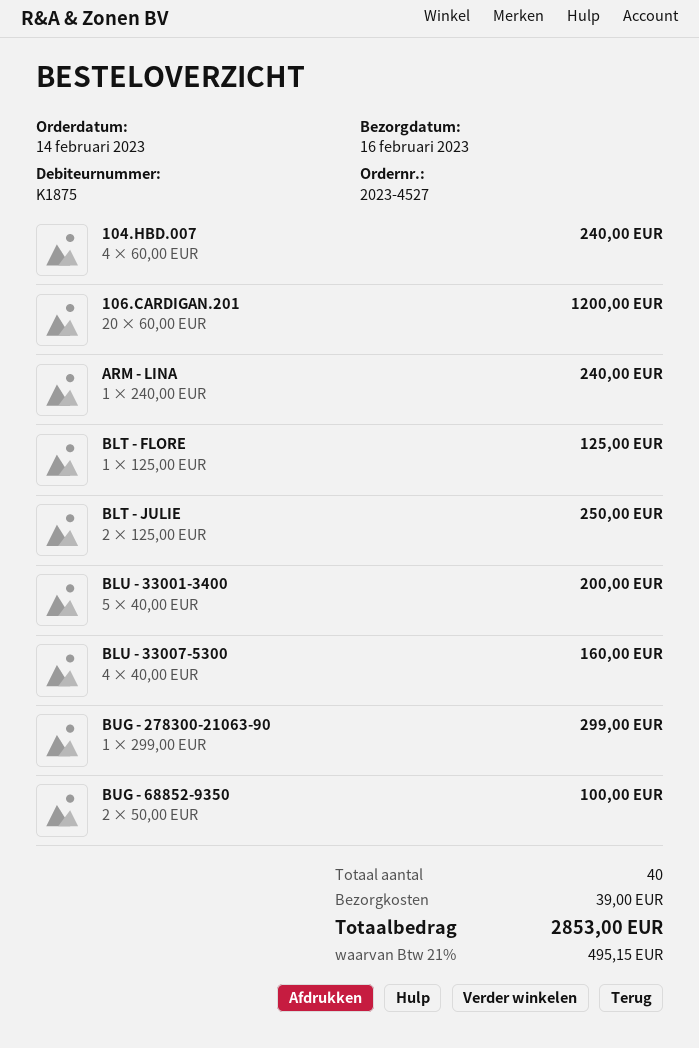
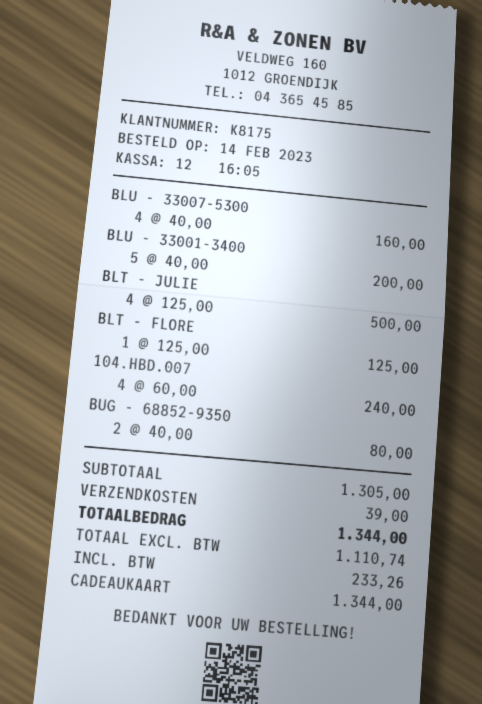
customer number: K1875 -> K8175
106.CARDIGAN.201: 20 x 60.00 = 1200.00 -> none
ARM - LINA: 1 x 240.00 = 240.00 -> none
BLT - JULIE: 2 x 125.00 = 250.00 -> 4 x 125.00 = 500.00
BUG - 278300-21063-90: 1 x 299.00 = 299.00 -> none
BUG - 68852-9350: 2 x 50.00 = 100.00 -> 2 x 40.00 = 80.00
tax: 495.15 -> 233.26
total: 2853.00 -> 1344.00

